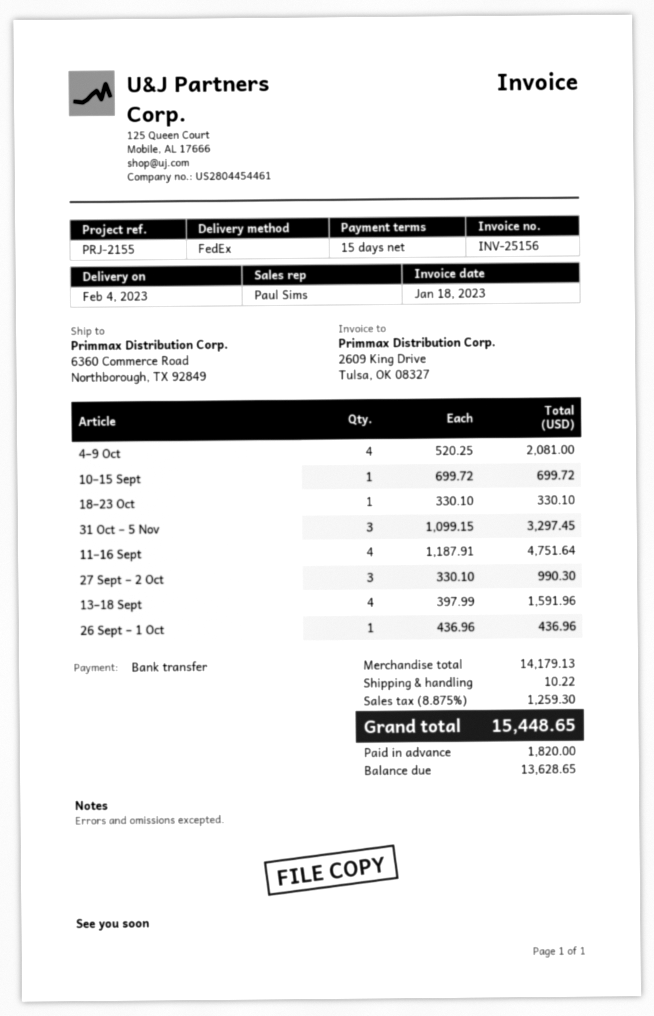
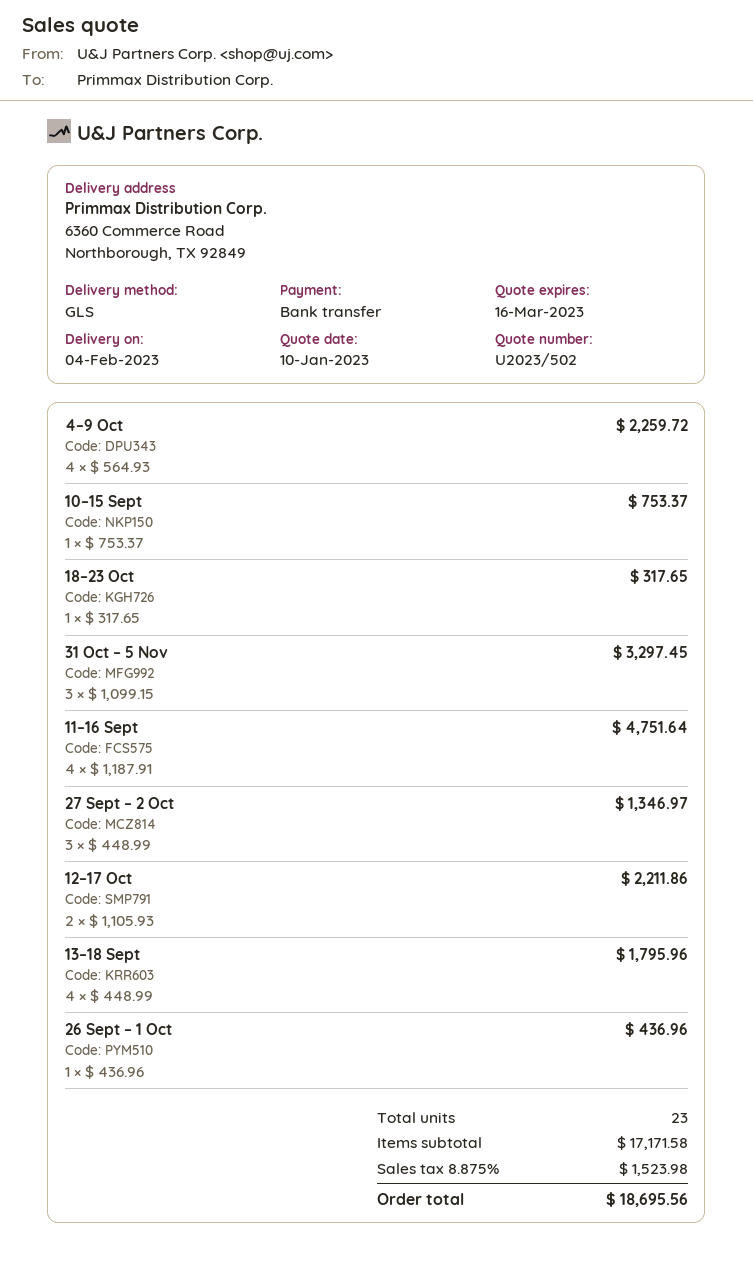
shipping method: FedEx -> GLS
4–9 Oct: 4 x 520.25 = 2081.00 -> 4 x 564.93 = 2259.72
10–15 Sept: 1 x 699.72 = 699.72 -> 1 x 753.37 = 753.37
18–23 Oct: 1 x 330.10 = 330.10 -> 1 x 317.65 = 317.65
27 Sept – 2 Oct: 3 x 330.10 = 990.30 -> 3 x 448.99 = 1346.97
13–18 Sept: 4 x 397.99 = 1591.96 -> 4 x 448.99 = 1795.96
12–17 Oct: none -> 2 x 1105.93 = 2211.86
subtotal: 14179.13 -> 17171.58
shipping: 10.22 -> none
tax: 8.875% = 1259.30 -> 8.875% = 1523.98
total: 15448.65 -> 18695.56

